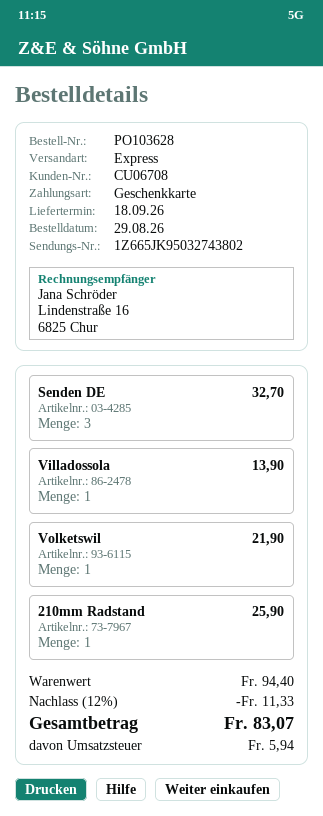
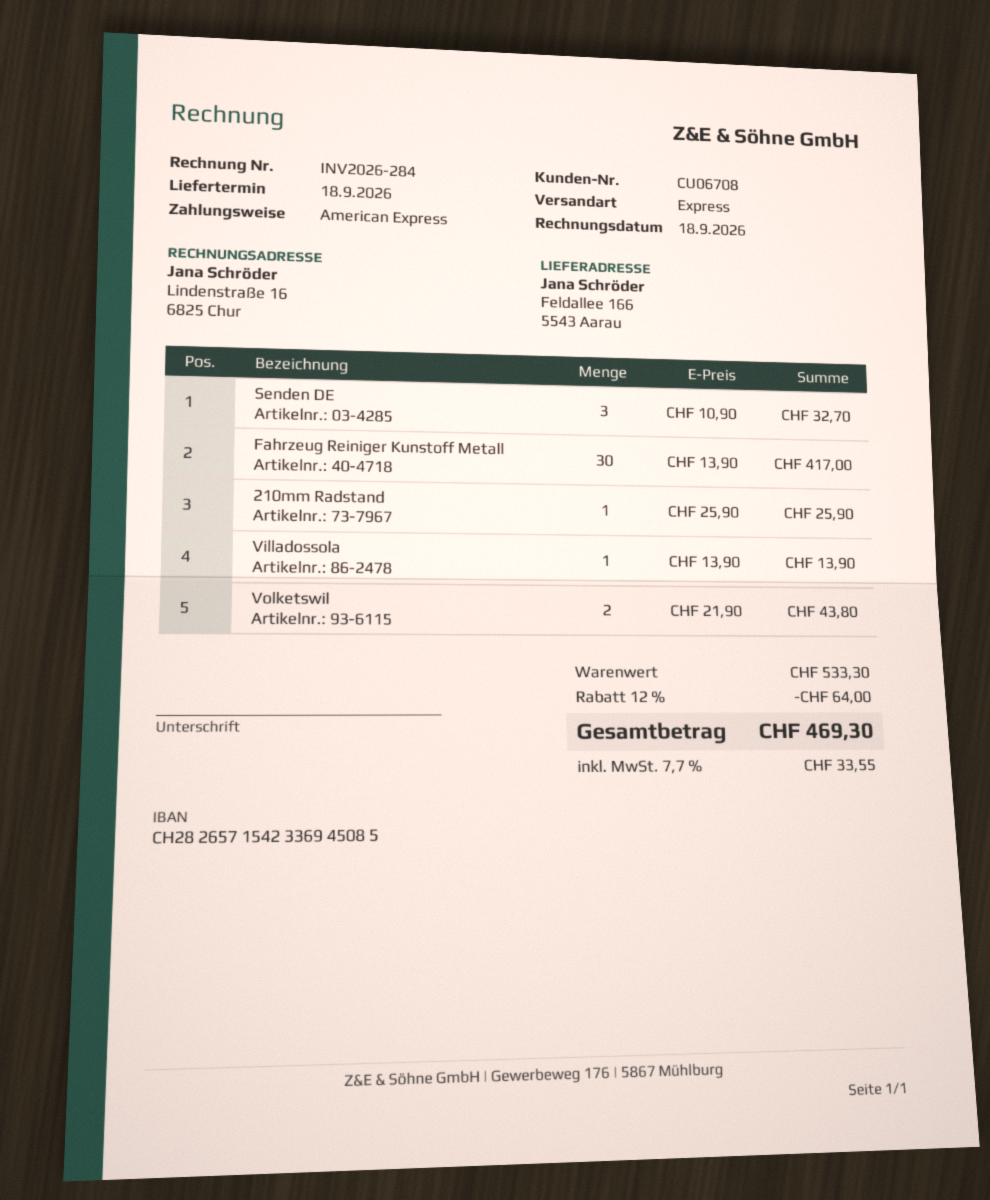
payment method: gift card -> American Express
Volketswil: 1 for 21.90 -> 2 for 43.80
Fahrzeug Reiniger Kunstoff Metall: none -> 30 for 417.00
subtotal: 94.40 -> 533.30
discount: 12% = 11.33 -> 12% = 64.00
tax: 5.94 -> 33.55
total: 83.07 -> 469.30

